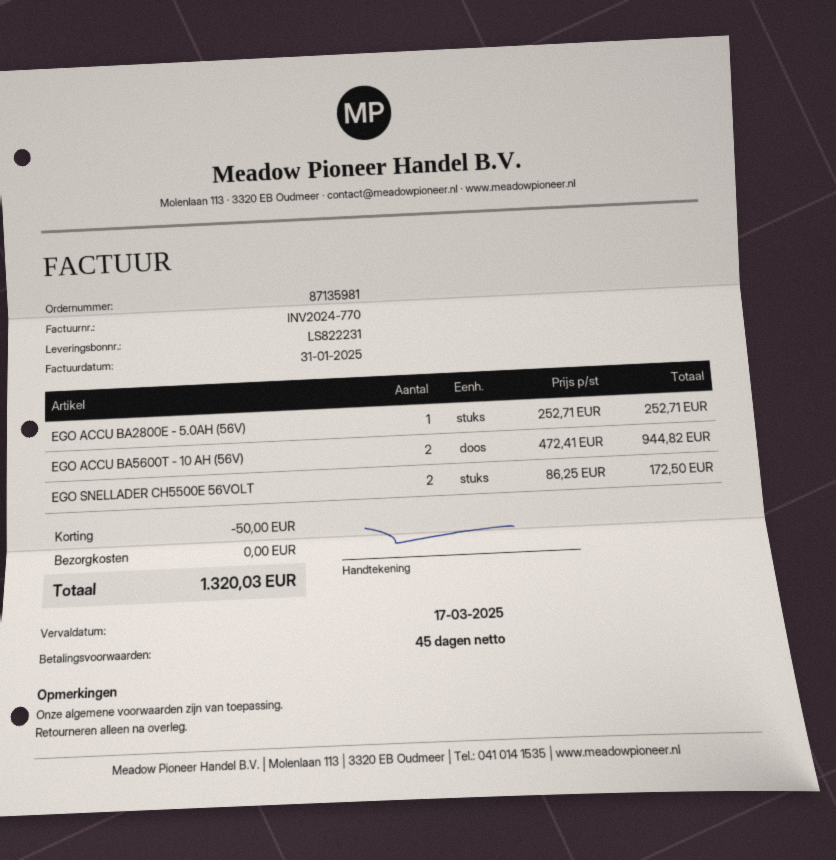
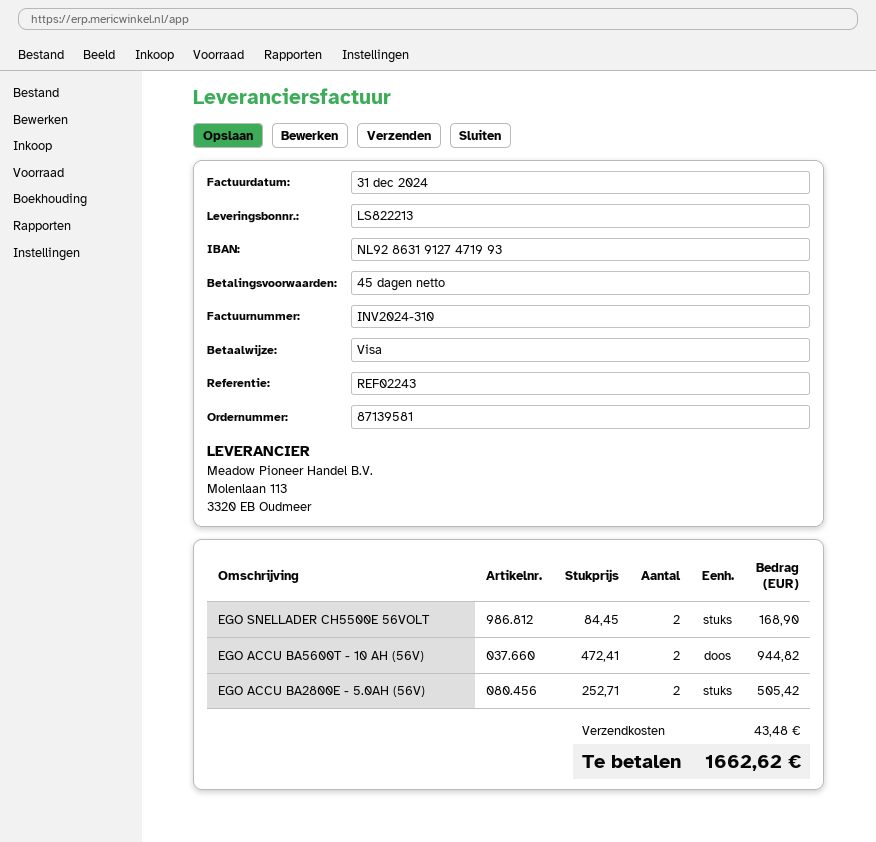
order number: 87135981 -> 87139581
delivery note number: LS822231 -> LS822213
invoice number: INV2024-770 -> INV2024-310
invoice date: 2025-01-31 -> 2024-12-31
EGO ACCU BA2800E - 5.0AH (56V): 1 x 252.71 = 252.71 -> 2 x 252.71 = 505.42
EGO SNELLADER CH5500E 56VOLT: 2 x 86.25 = 172.50 -> 2 x 84.45 = 168.90
discount: 50.00 -> none
shipping: 0.00 -> 43.48
total: 1320.03 -> 1662.62

